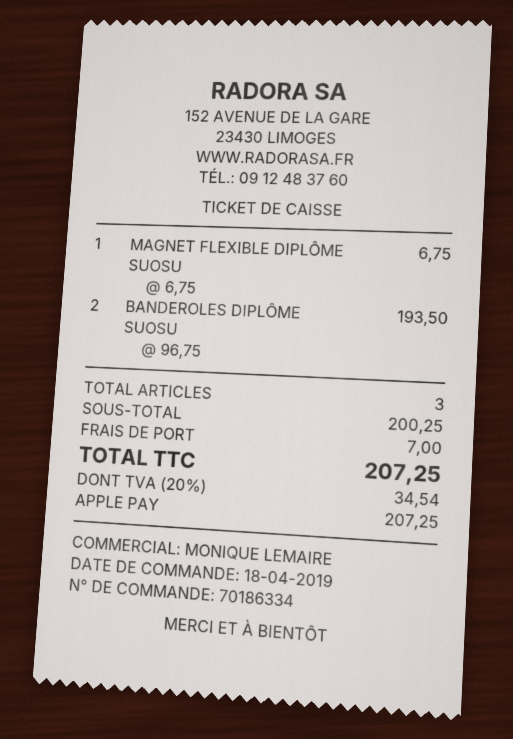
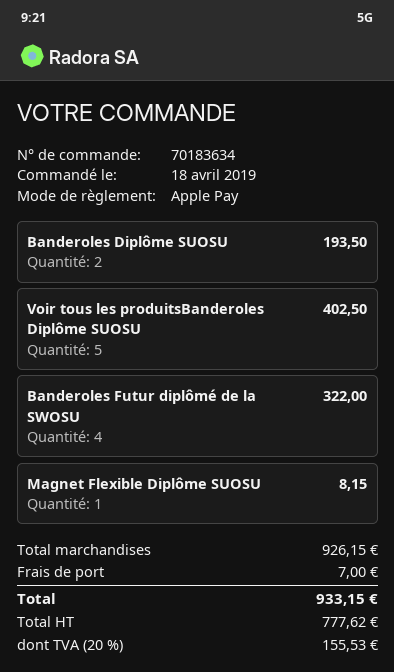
order number: 70186334 -> 70183634
MAGNET FLEXIBLE DIPLÔME SUOSU: 1 for 6.75 -> 1 for 8.15
Voir tous les produitsBanderoles Diplôme SUOSU: none -> 5 for 402.50
Banderoles Futur diplômé de la SWOSU: none -> 4 for 322.00
subtotal: 200.25 -> 926.15
tax: 20% = 34.54 -> 20% = 155.53
total: 207.25 -> 933.15

